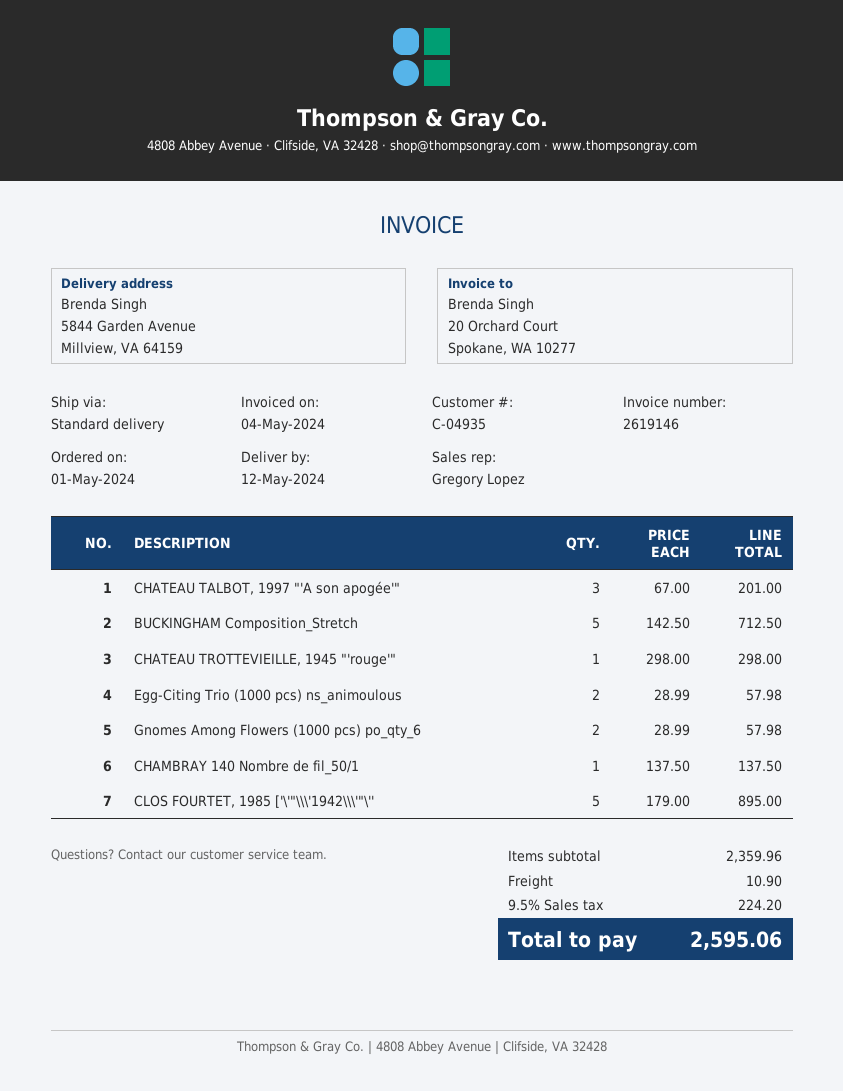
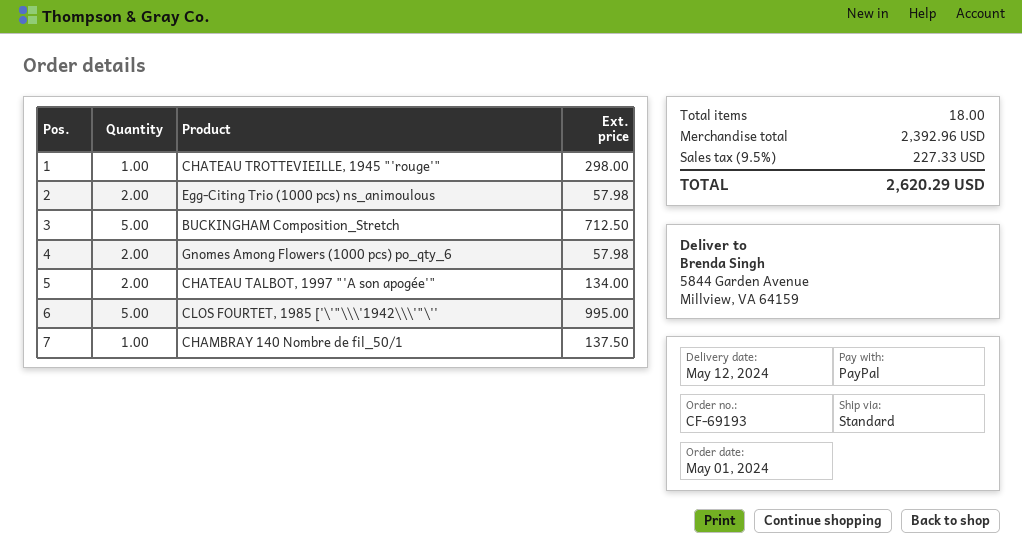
CHATEAU TALBOT, 1997 "'A son apogée'": 3 for 201.00 -> 2 for 134.00
CLOS FOURTET, 1985 ['\'"\\\'1942\\\'"\'': 5 for 895.00 -> 5 for 995.00
subtotal: 2359.96 -> 2392.96
shipping: 10.90 -> none
tax: 9.5% = 224.20 -> 9.5% = 227.33
total: 2595.06 -> 2620.29

